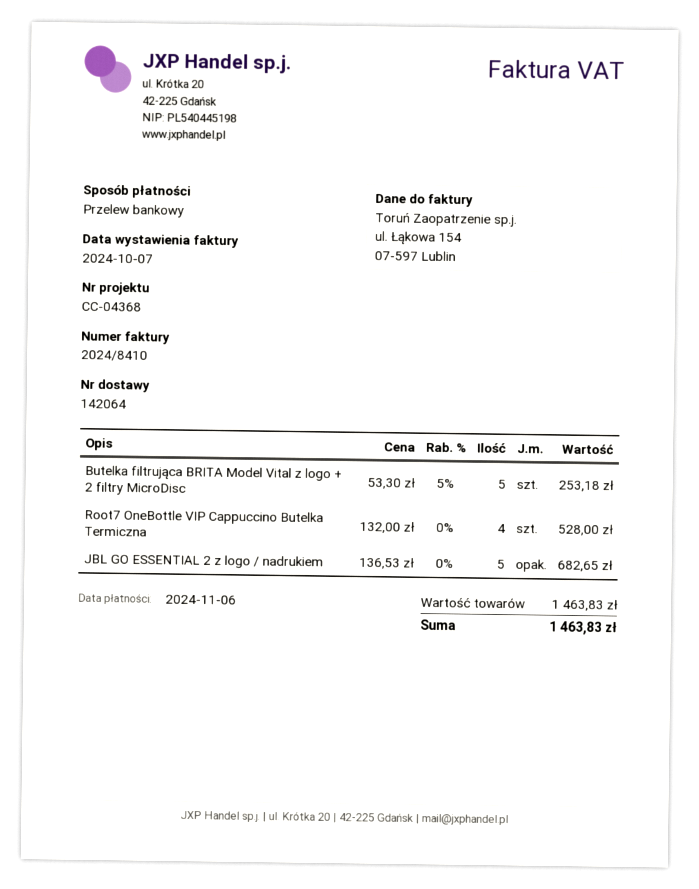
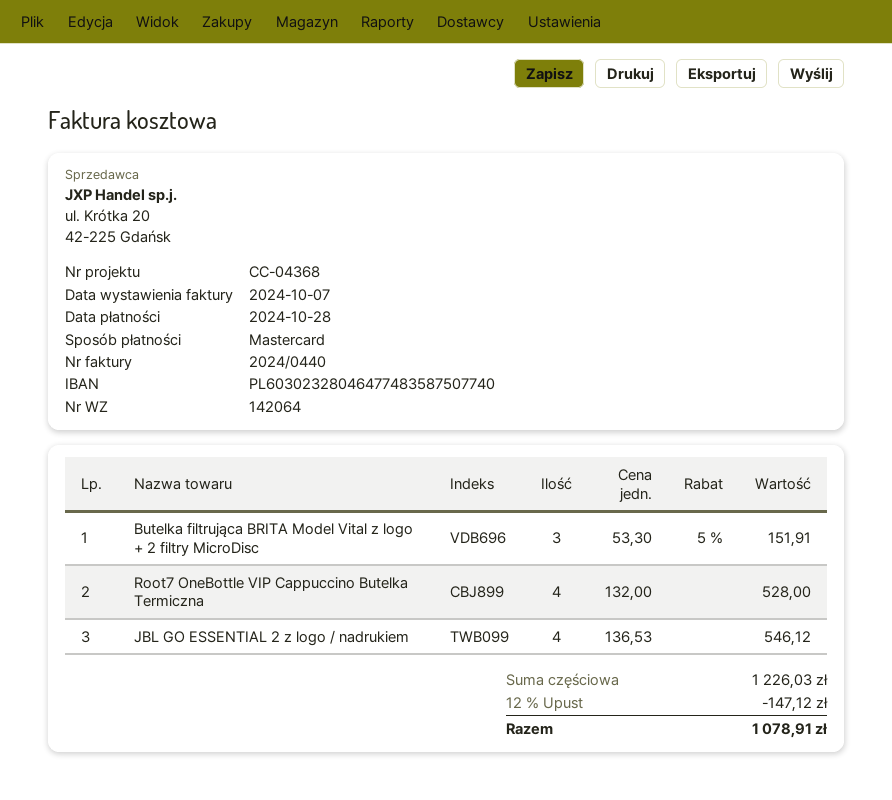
invoice number: 2024/8410 -> 2024/0440
due date: 2024-11-06 -> 2024-10-28
payment method: bank transfer -> Mastercard
Butelka filtrująca BRITA Model Vital z logo + 2 filtry MicroDisc: 5 x 53.30 - 5% = 253.18 -> 3 x 53.30 - 5% = 151.91
JBL GO ESSENTIAL 2 z logo / nadrukiem: 5 x 136.53 = 682.65 -> 4 x 136.53 = 546.12
subtotal: 1463.83 -> 1226.03
discount: none -> 12% = 147.12
total: 1463.83 -> 1078.91

